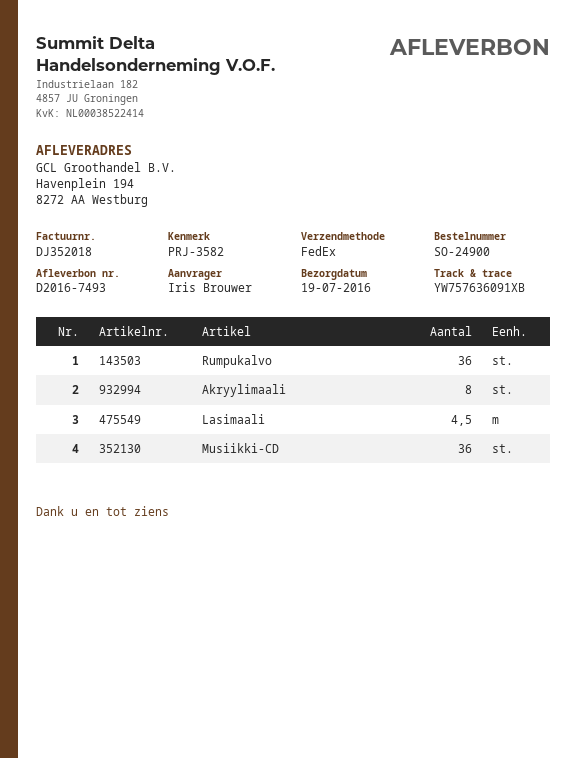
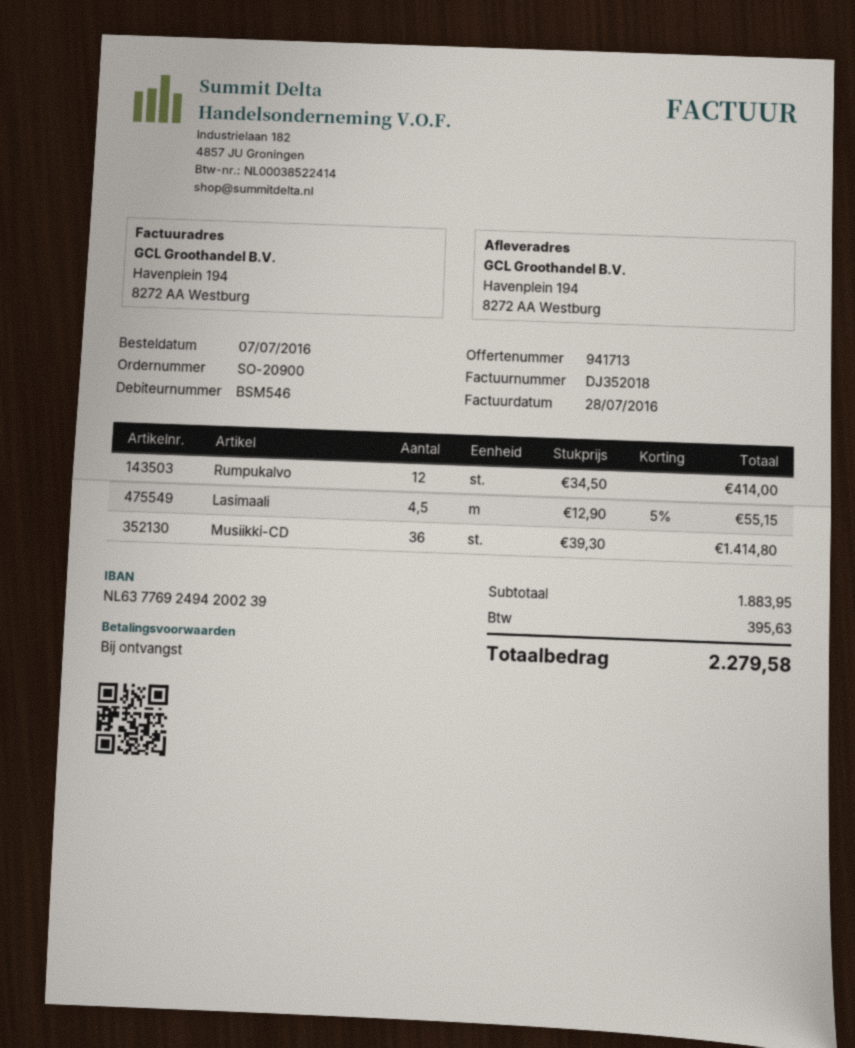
order number: SO-24900 -> SO-20900
Rumpukalvo: 36 -> 12
Akryylimaali: 8 -> none

